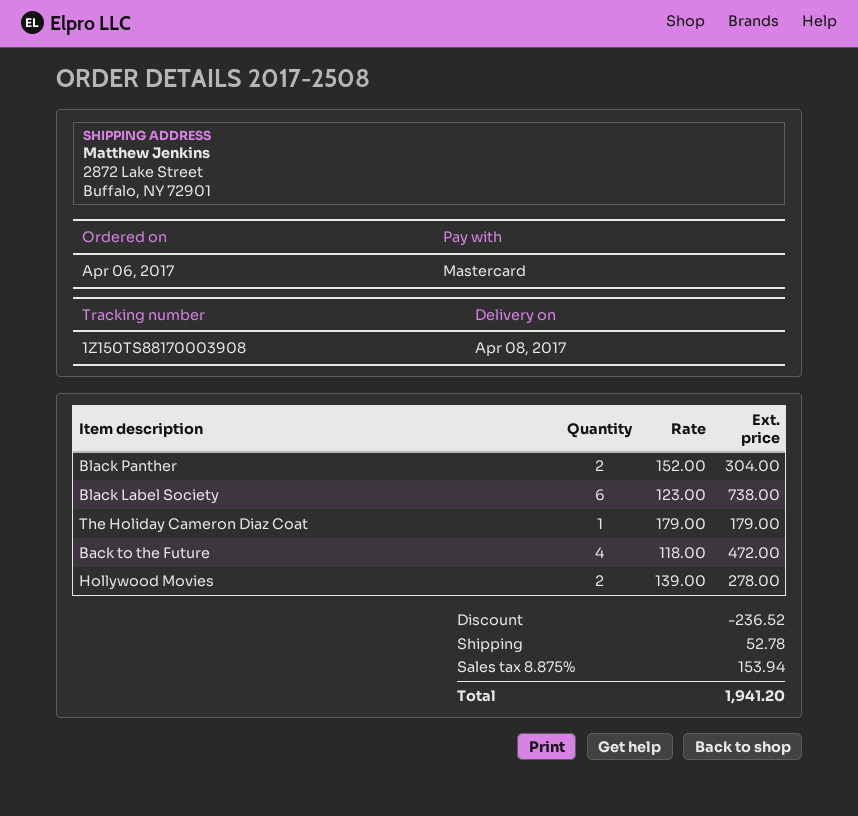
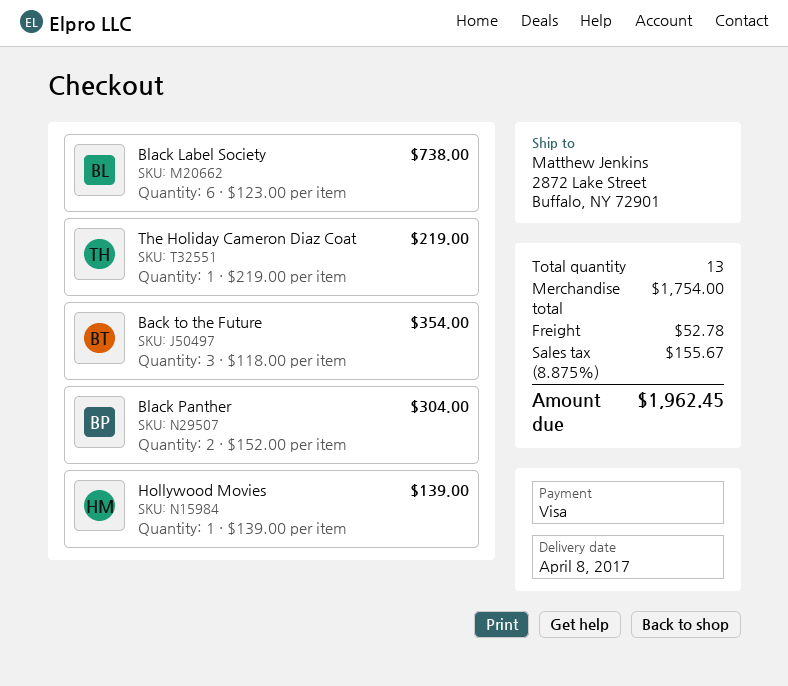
payment method: Mastercard -> Visa
The Holiday Cameron Diaz Coat: 1 x 179.00 = 179.00 -> 1 x 219.00 = 219.00
Back to the Future: 4 x 118.00 = 472.00 -> 3 x 118.00 = 354.00
Hollywood Movies: 2 x 139.00 = 278.00 -> 1 x 139.00 = 139.00
discount: 236.52 -> none
tax: 8.875% = 153.94 -> 8.875% = 155.67
total: 1941.20 -> 1962.45

